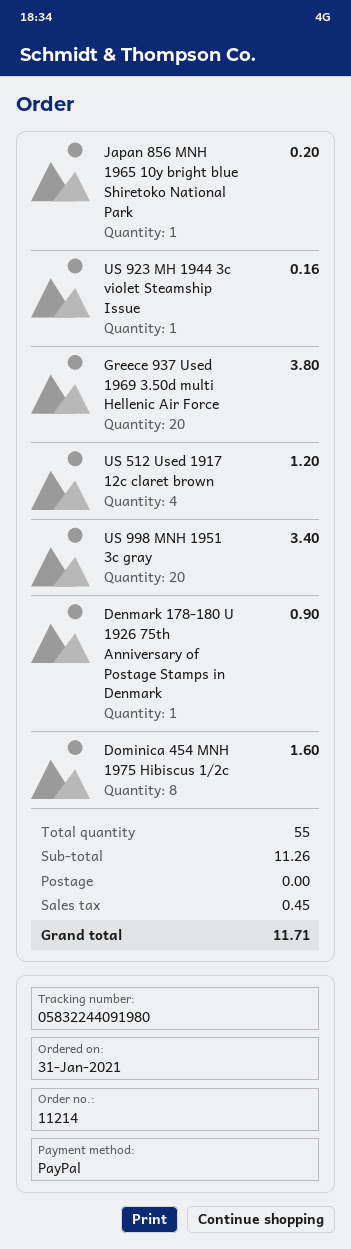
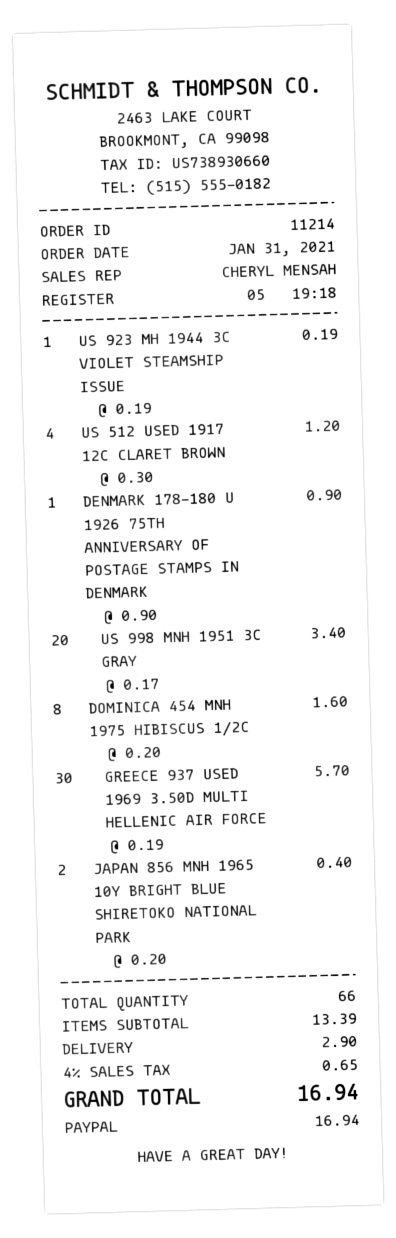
Japan 856 MNH 1965 10y bright blue Shiretoko National Park: 1 for 0.20 -> 2 for 0.40
US 923 MH 1944 3c violet Steamship Issue: 1 for 0.16 -> 1 for 0.19
Greece 937 Used 1969 3.50d multi Hellenic Air Force: 20 for 3.80 -> 30 for 5.70
total quantity: 55 -> 66
subtotal: 11.26 -> 13.39
shipping: 0.00 -> 2.90
tax: 0.45 -> 0.65
total: 11.71 -> 16.94

